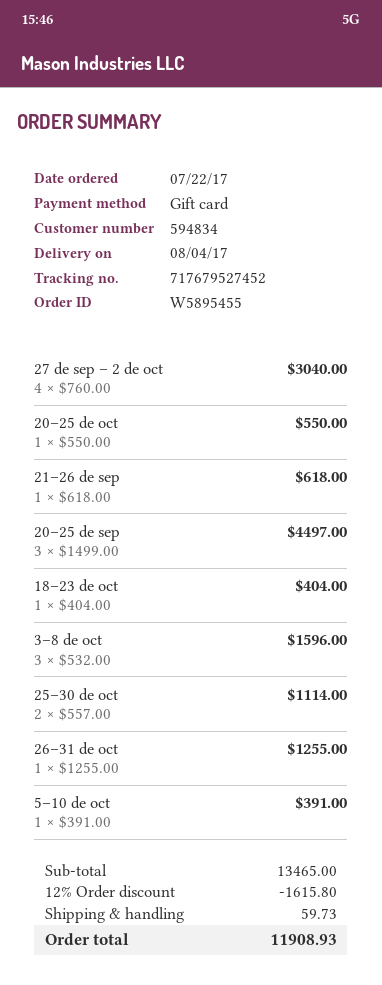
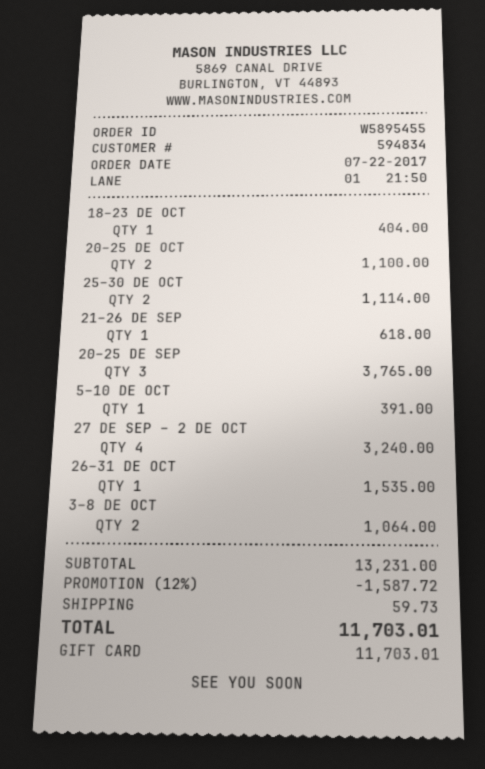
27 de sep – 2 de oct: 4 for 3040.00 -> 4 for 3240.00
20–25 de oct: 1 for 550.00 -> 2 for 1100.00
20–25 de sep: 3 for 4497.00 -> 3 for 3765.00
3–8 de oct: 3 for 1596.00 -> 2 for 1064.00
26–31 de oct: 1 for 1255.00 -> 1 for 1535.00
subtotal: 13465.00 -> 13231.00
discount: 12% = 1615.80 -> 12% = 1587.72
total: 11908.93 -> 11703.01

